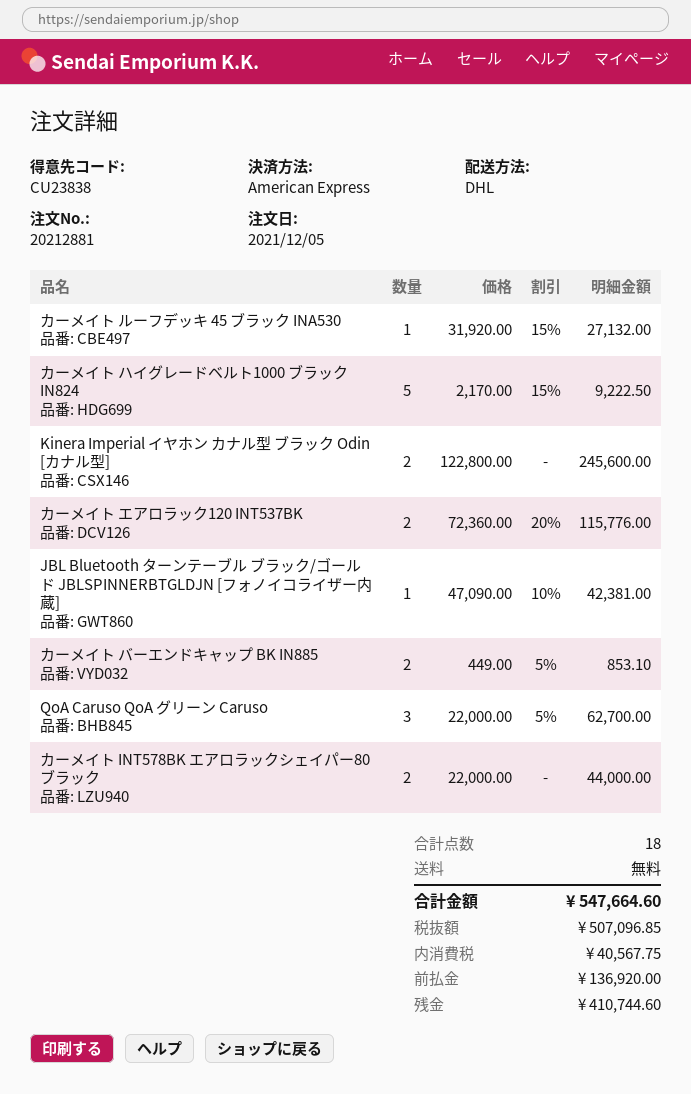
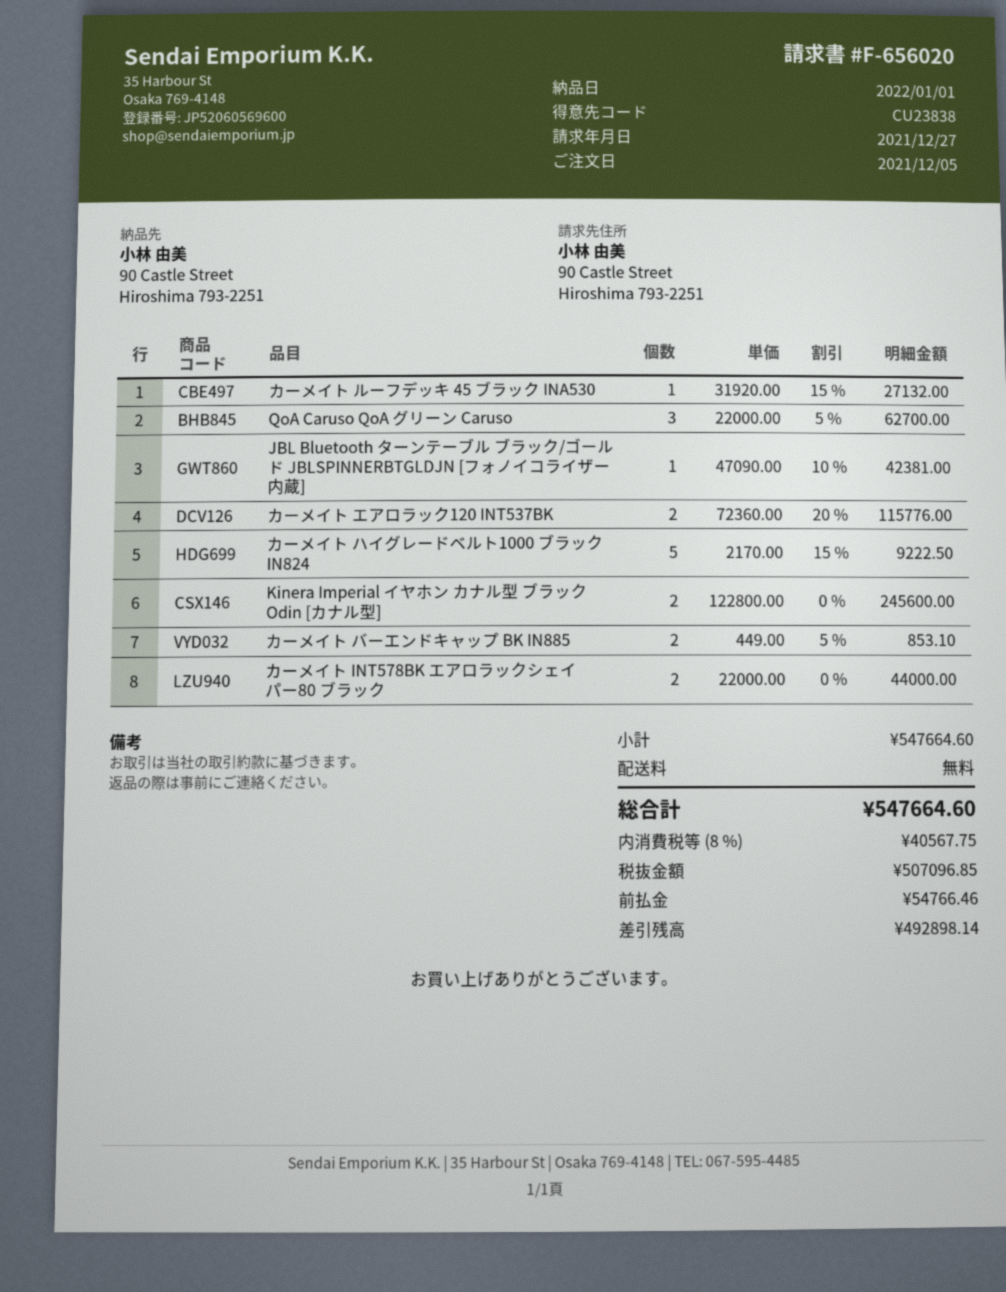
deposit: 136920.00 -> 54766.46
balance: 410744.60 -> 492898.14

